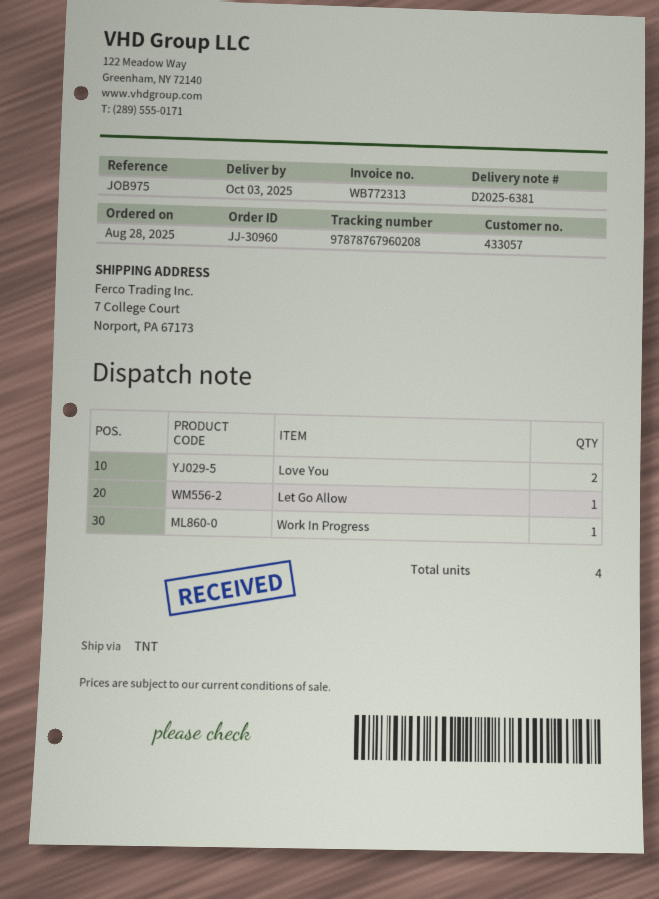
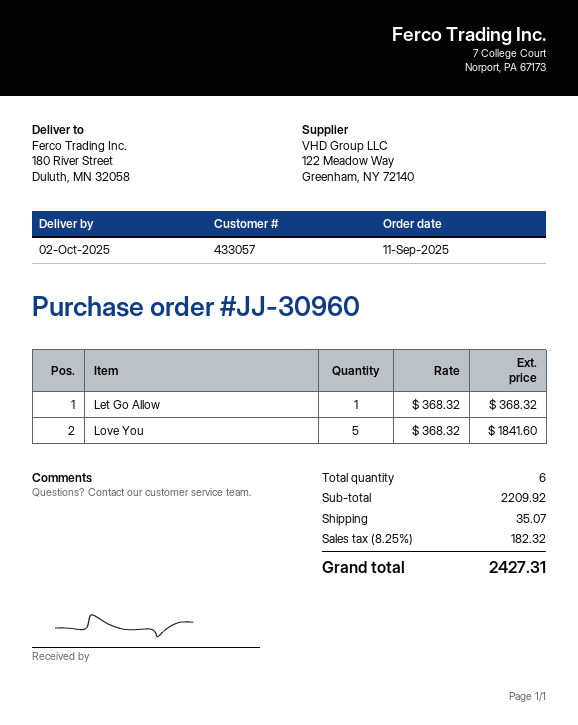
order date: 2025-08-28 -> 2025-09-11
delivery date: 2025-10-03 -> 2025-10-02
ship to: 7 College Court, Norport, PA 67173 -> 180 River Street, Duluth, MN 32058
Love You: 2 -> 5
Work In Progress: 1 -> none
total quantity: 4 -> 6

